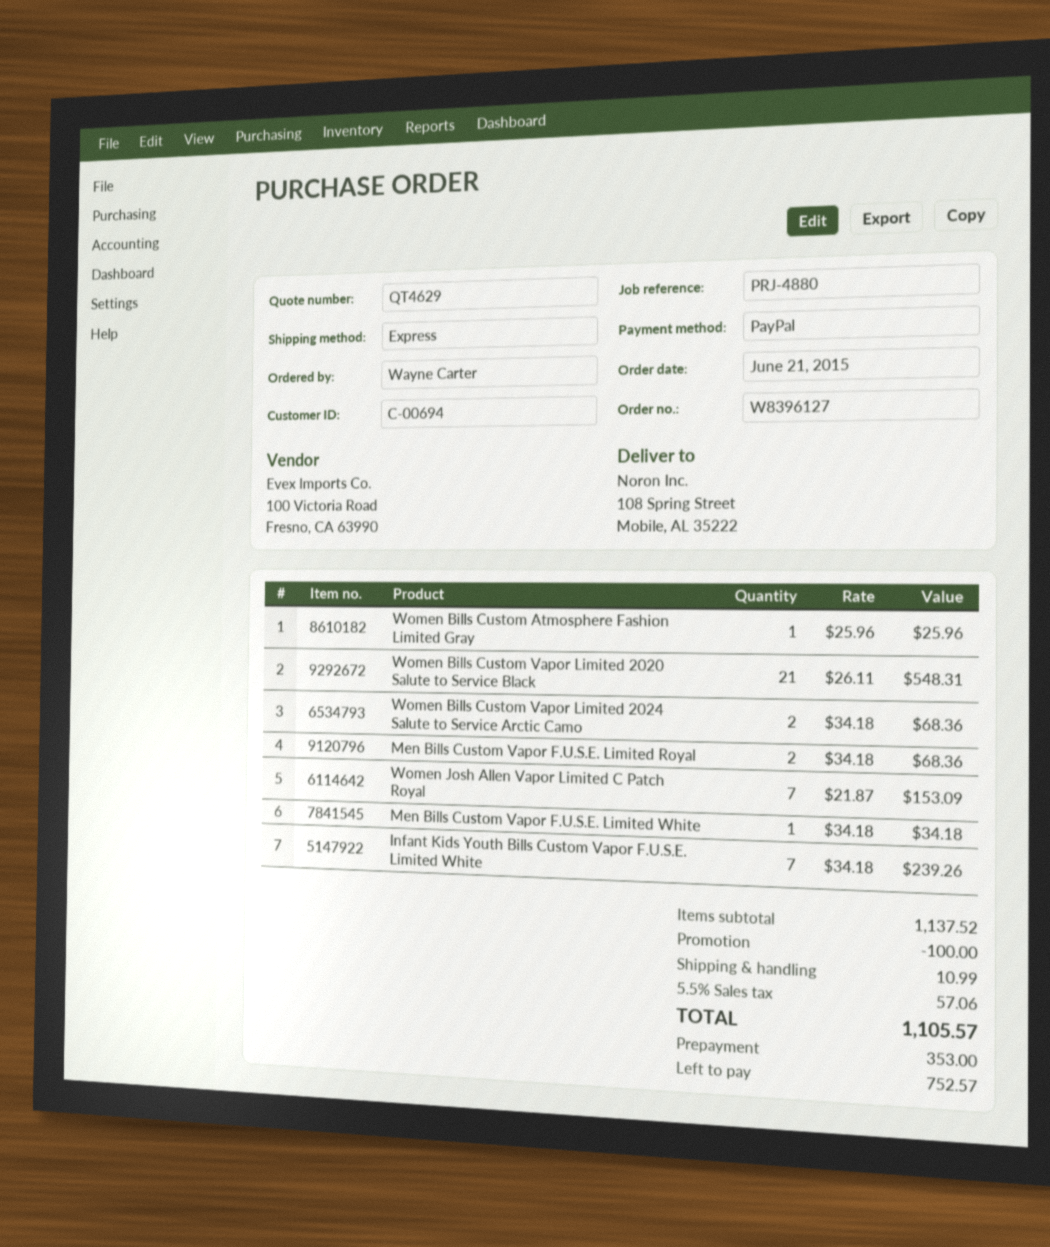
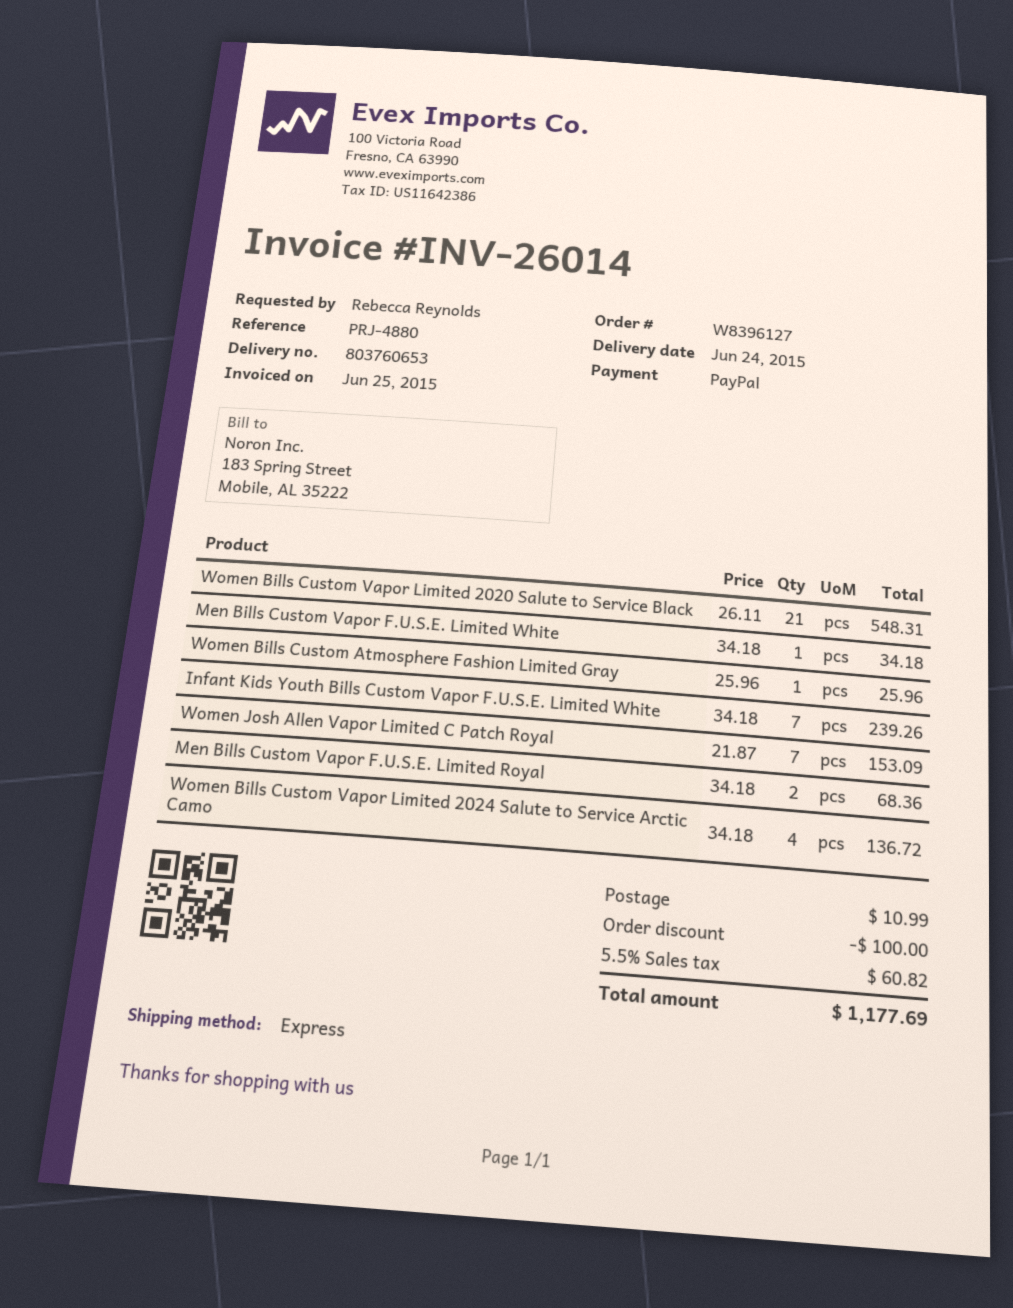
ordered by: Wayne Carter -> Rebecca Reynolds
Women Bills Custom Vapor Limited 2024 Salute to Service Arctic Camo: 2 x 34.18 = 68.36 -> 4 x 34.18 = 136.72
tax: 5.5% = 57.06 -> 5.5% = 60.82
total: 1105.57 -> 1177.69

